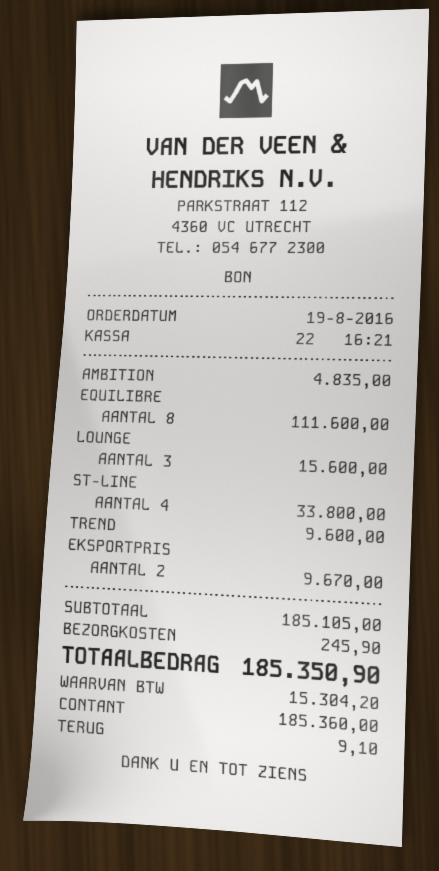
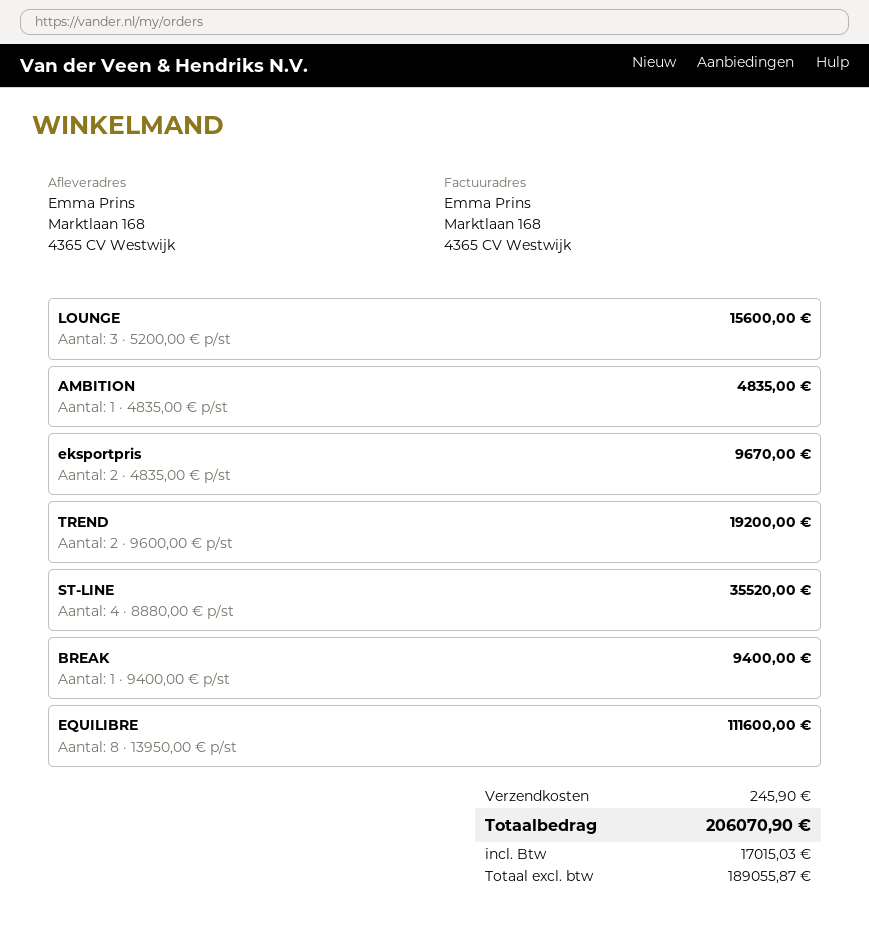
ST-LINE: 4 for 33800.00 -> 4 for 35520.00
TREND: 1 for 9600.00 -> 2 for 19200.00
BREAK: none -> 1 for 9400.00
tax: 15304.20 -> 17015.03
total: 185350.90 -> 206070.90

